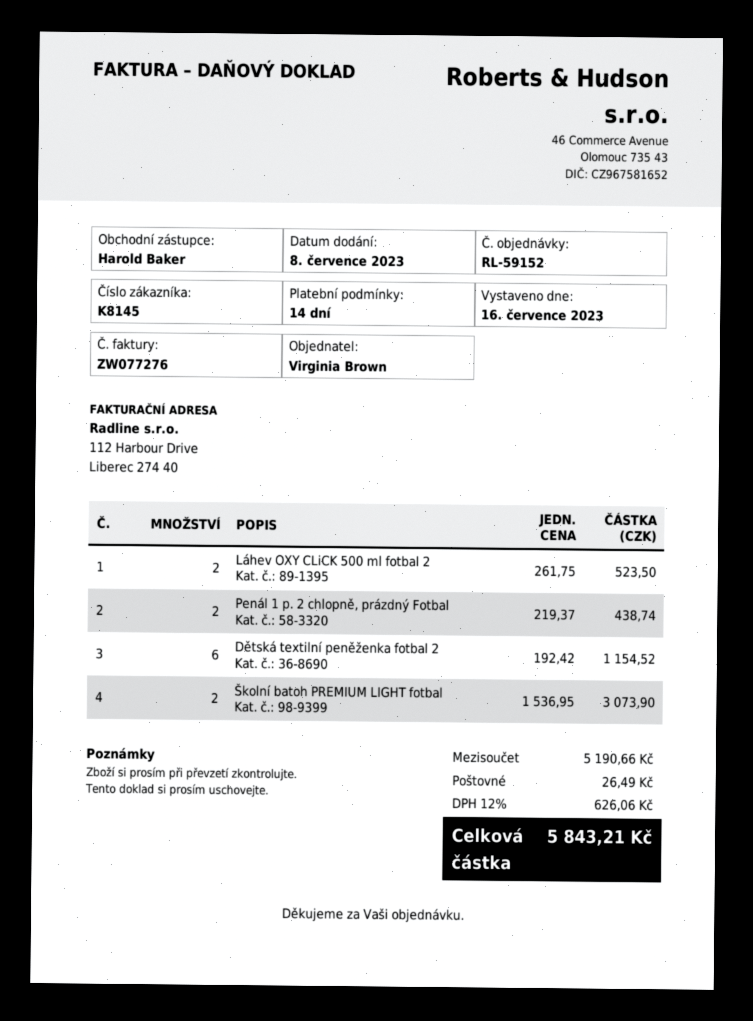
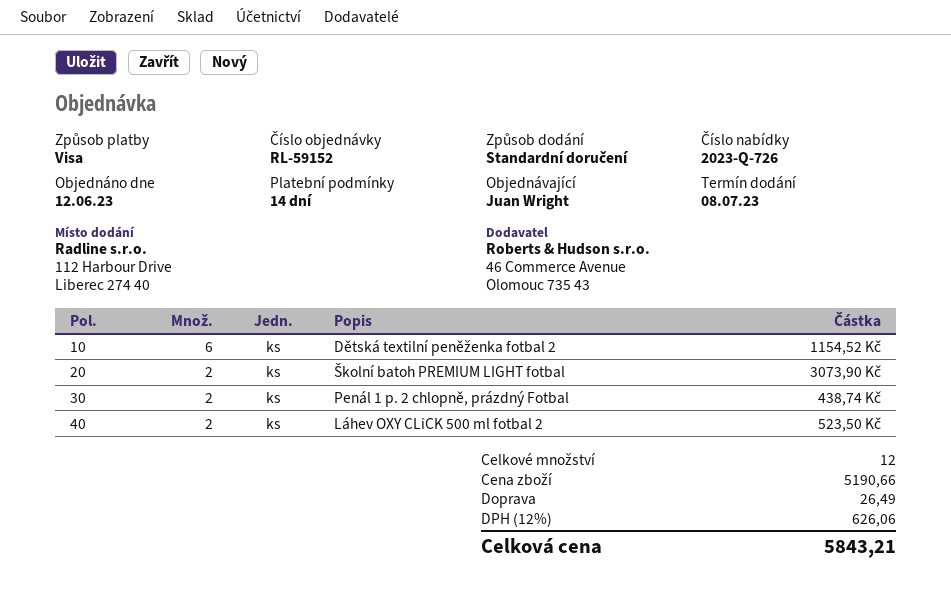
ordered by: Virginia Brown -> Juan Wright

